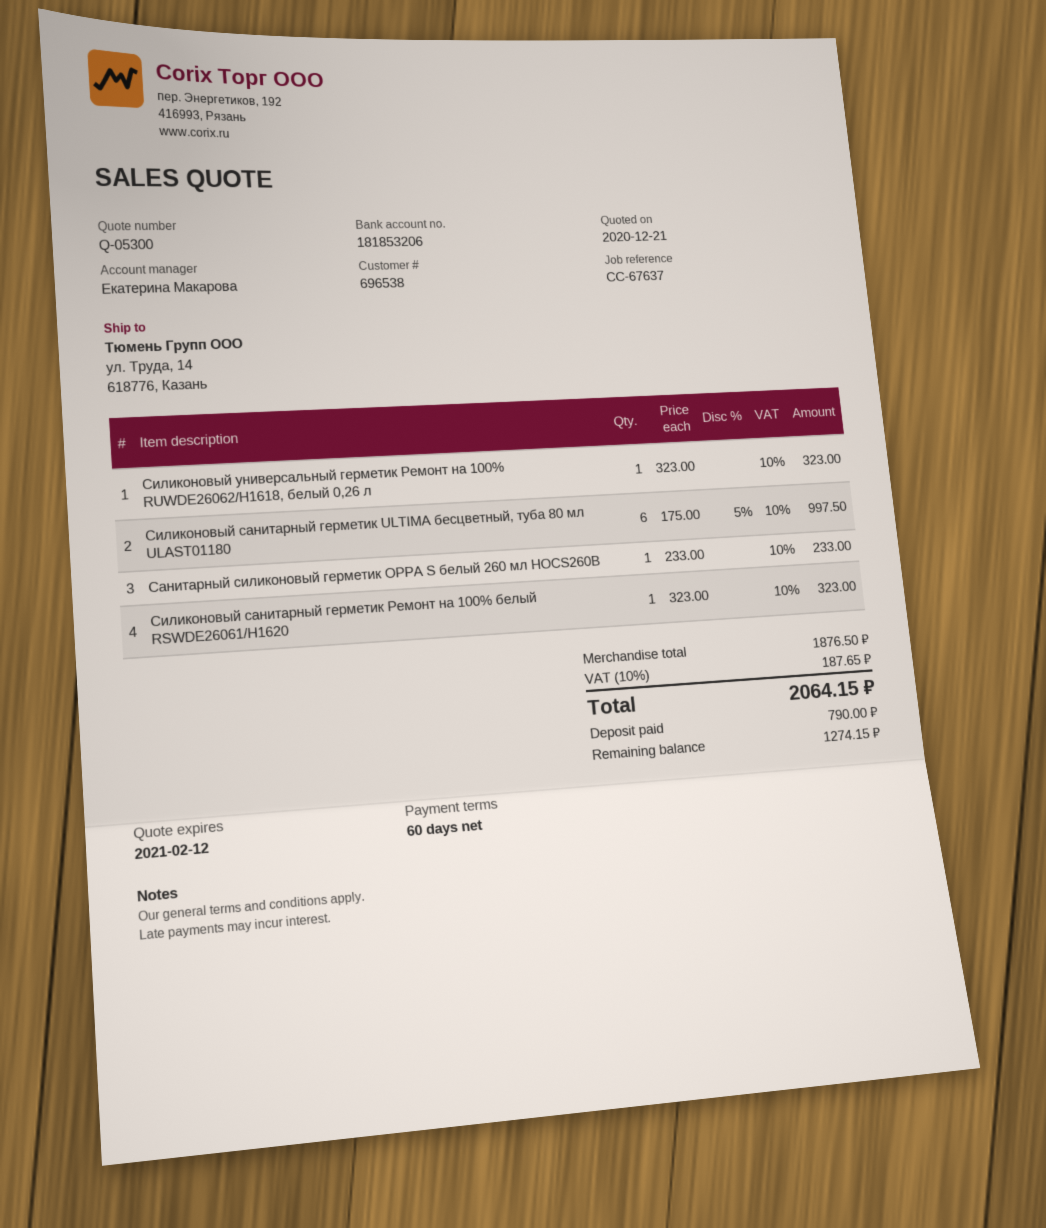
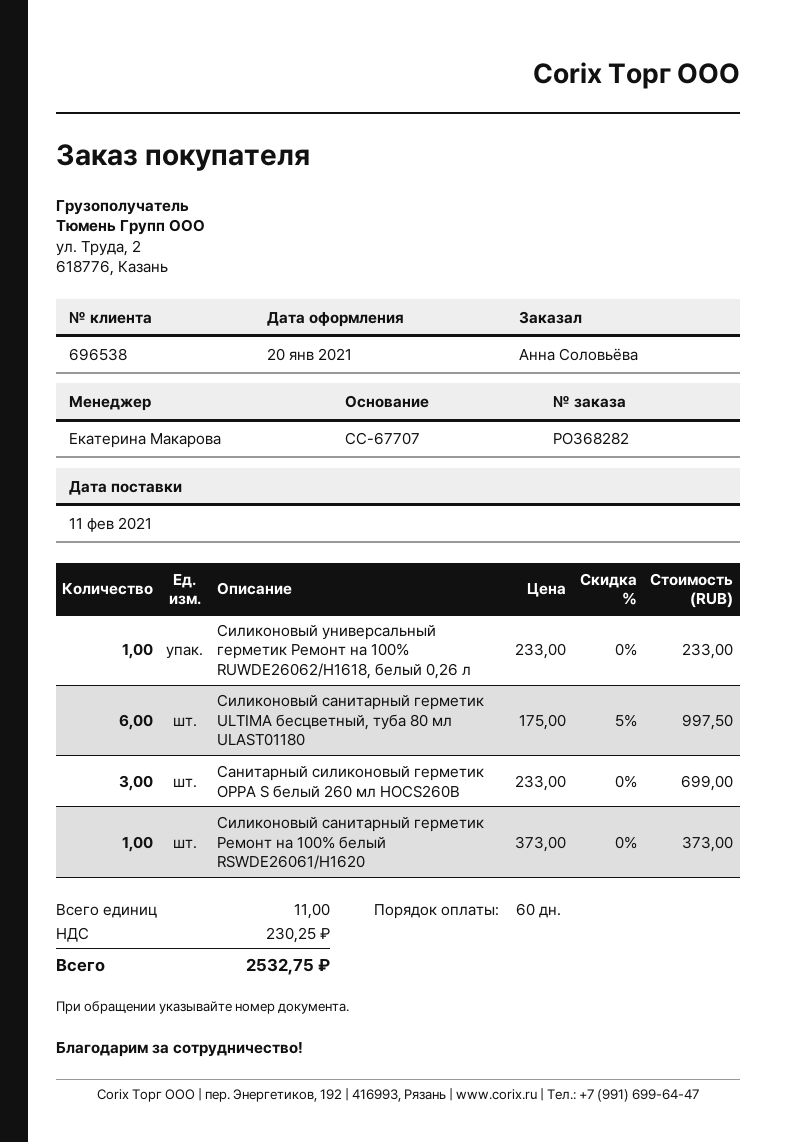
reference: CC-67637 -> CC-67707
ship to: ул. Труда, 14, 618776, Казань -> ул. Труда, 2, 618776, Казань
Силиконовый универсальный герметик Ремонт на 100% RUWDE26062/H1618, белый 0,26 л: 1 x 323.00 = 323.00 -> 1 x 233.00 = 233.00
Санитарный силиконовый герметик OPPA S белый 260 мл HOCS260B: 1 x 233.00 = 233.00 -> 3 x 233.00 = 699.00
Силиконовый санитарный герметик Ремонт на 100% белый RSWDE26061/H1620: 1 x 323.00 = 323.00 -> 1 x 373.00 = 373.00
tax: 187.65 -> 230.25
total: 2064.15 -> 2532.75

